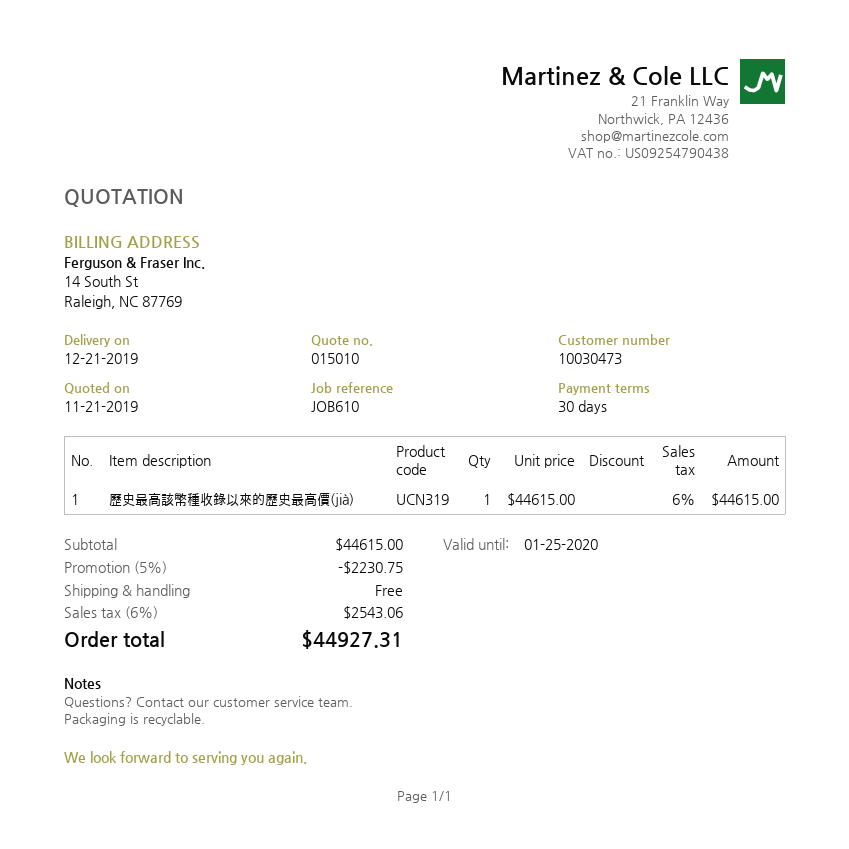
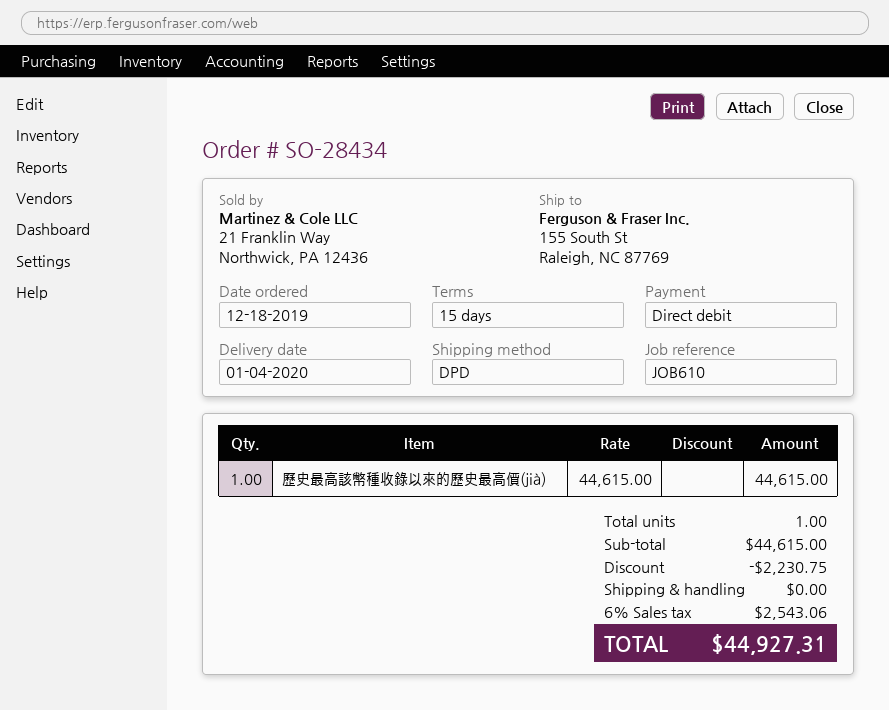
delivery date: 2019-12-21 -> 2020-01-04
payment terms: 30 days -> 15 days

